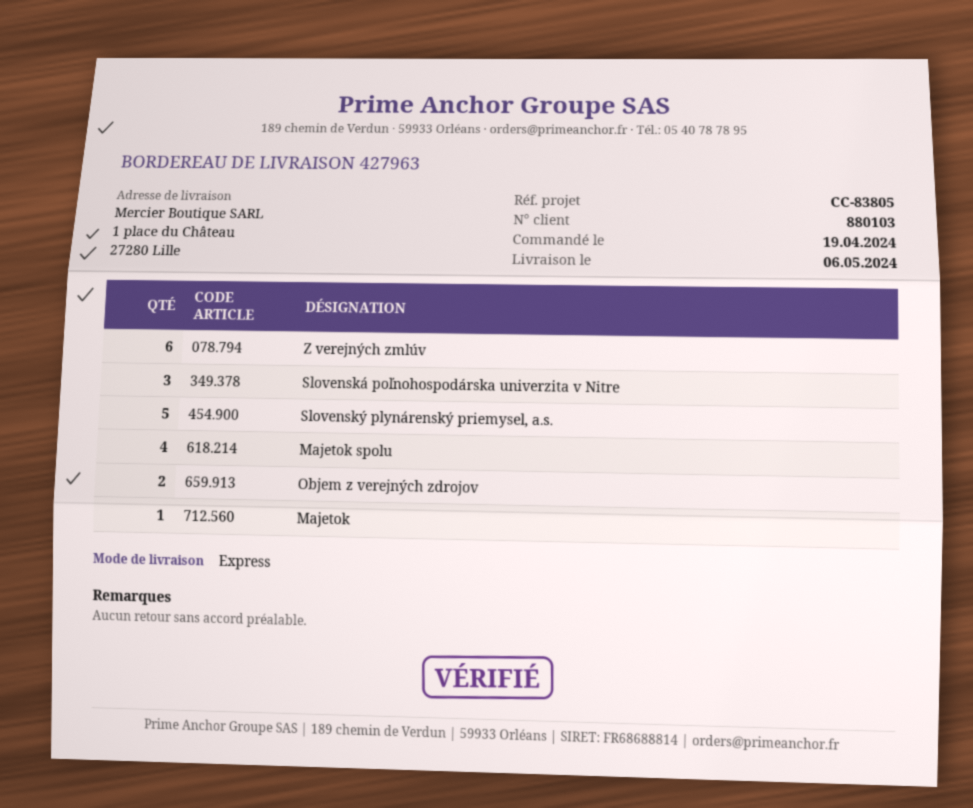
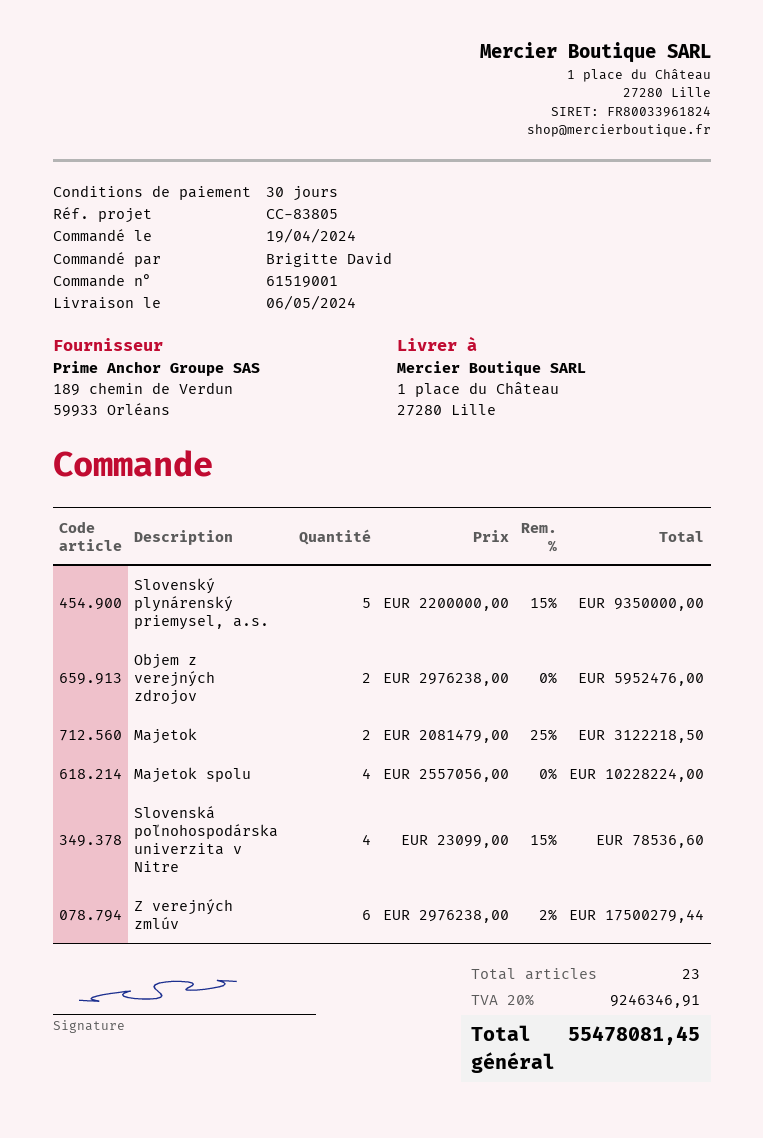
Slovenská poľnohospodárska univerzita v Nitre: 3 -> 4
Majetok: 1 -> 2

